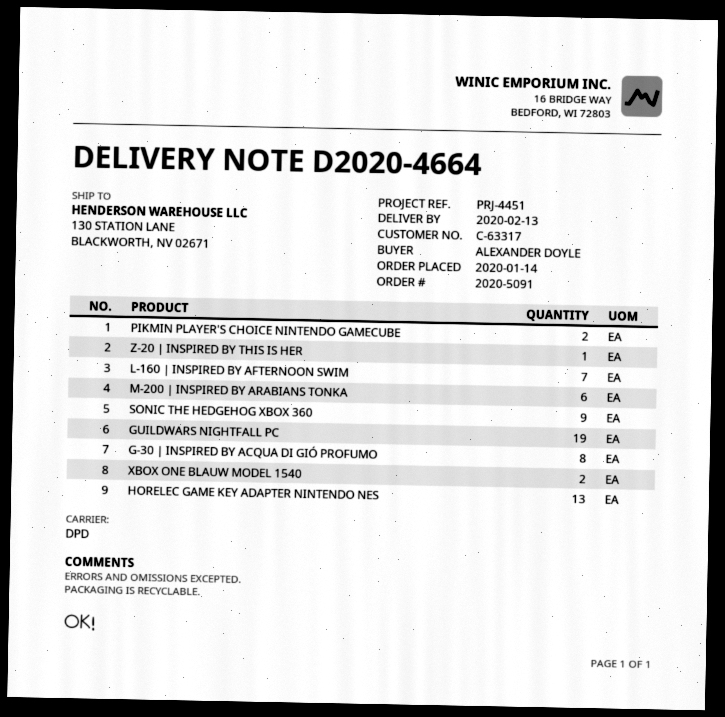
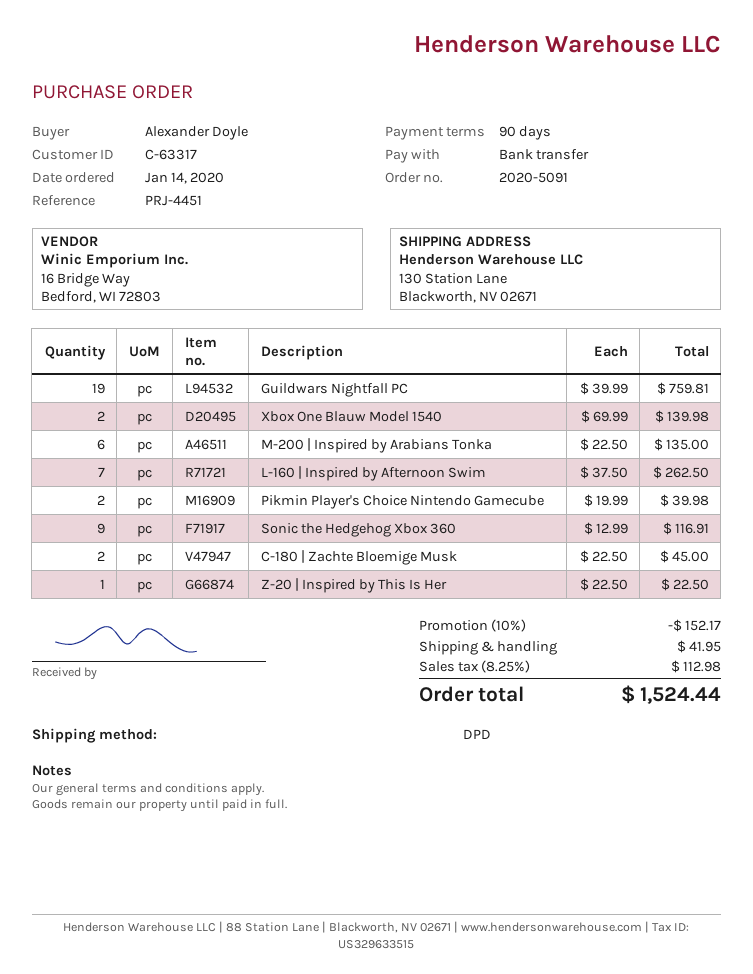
G-30 | INSPIRED BY ACQUA DI GIÓ PROFUMO: 8 -> none
HORELEC GAME KEY ADAPTER NINTENDO NES: 13 -> none
C-180 | Zachte Bloemige Musk: none -> 2

